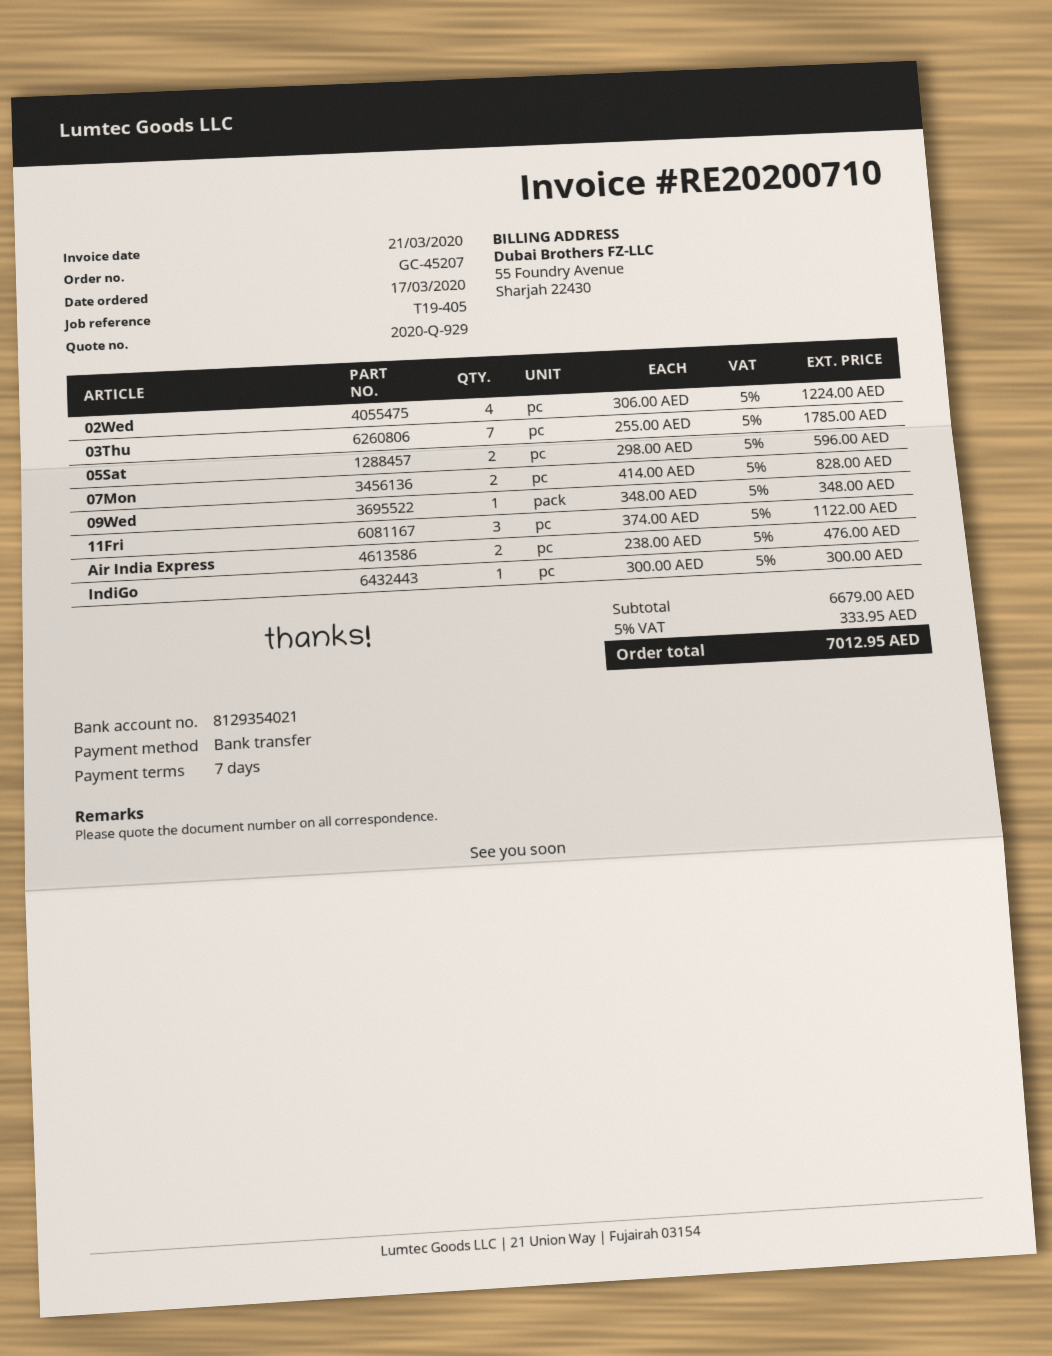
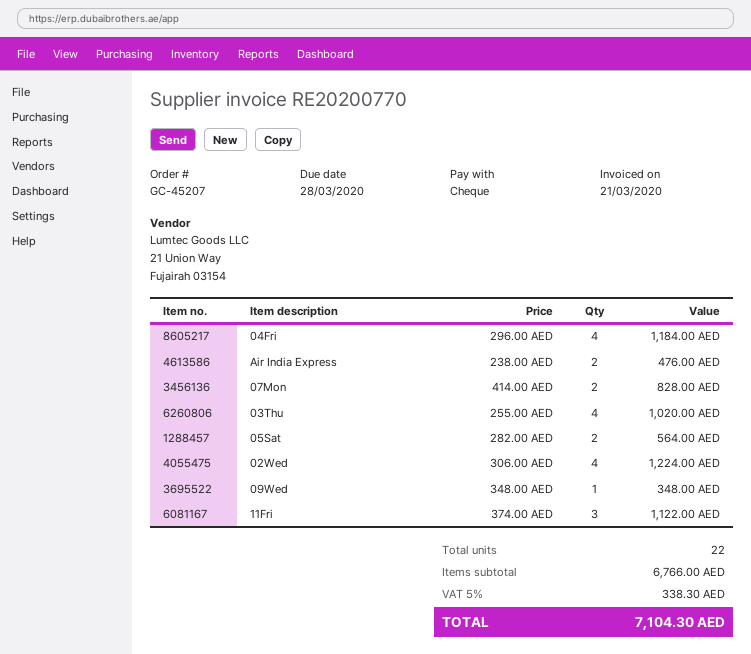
invoice number: RE20200710 -> RE20200770
payment method: bank transfer -> cheque
03Thu: 7 x 255.00 = 1785.00 -> 4 x 255.00 = 1020.00
05Sat: 2 x 298.00 = 596.00 -> 2 x 282.00 = 564.00
IndiGo: 1 x 300.00 = 300.00 -> none
04Fri: none -> 4 x 296.00 = 1184.00
subtotal: 6679.00 -> 6766.00
tax: 5% = 333.95 -> 5% = 338.30
total: 7012.95 -> 7104.30

